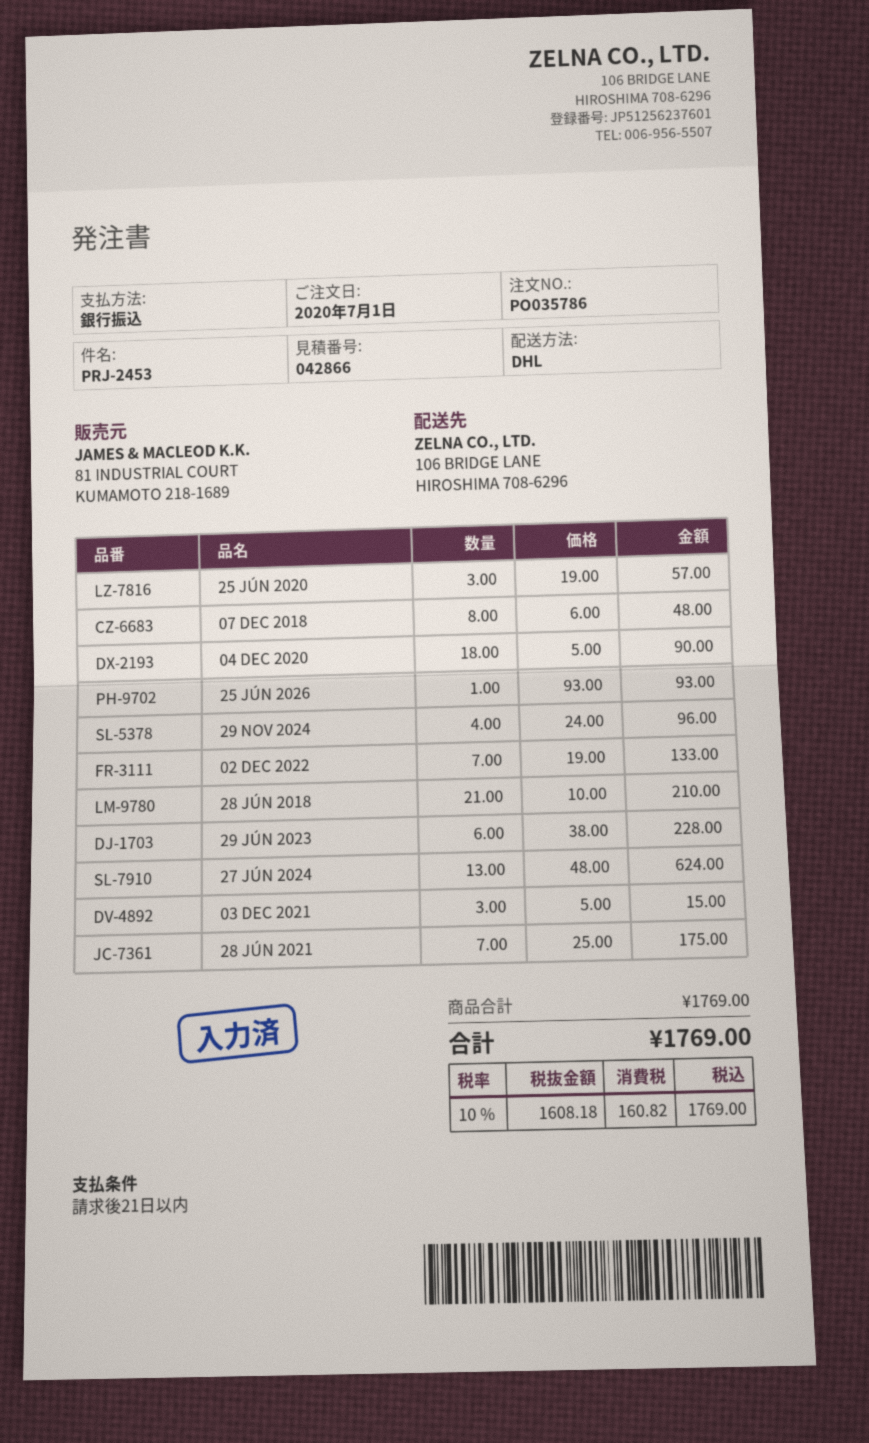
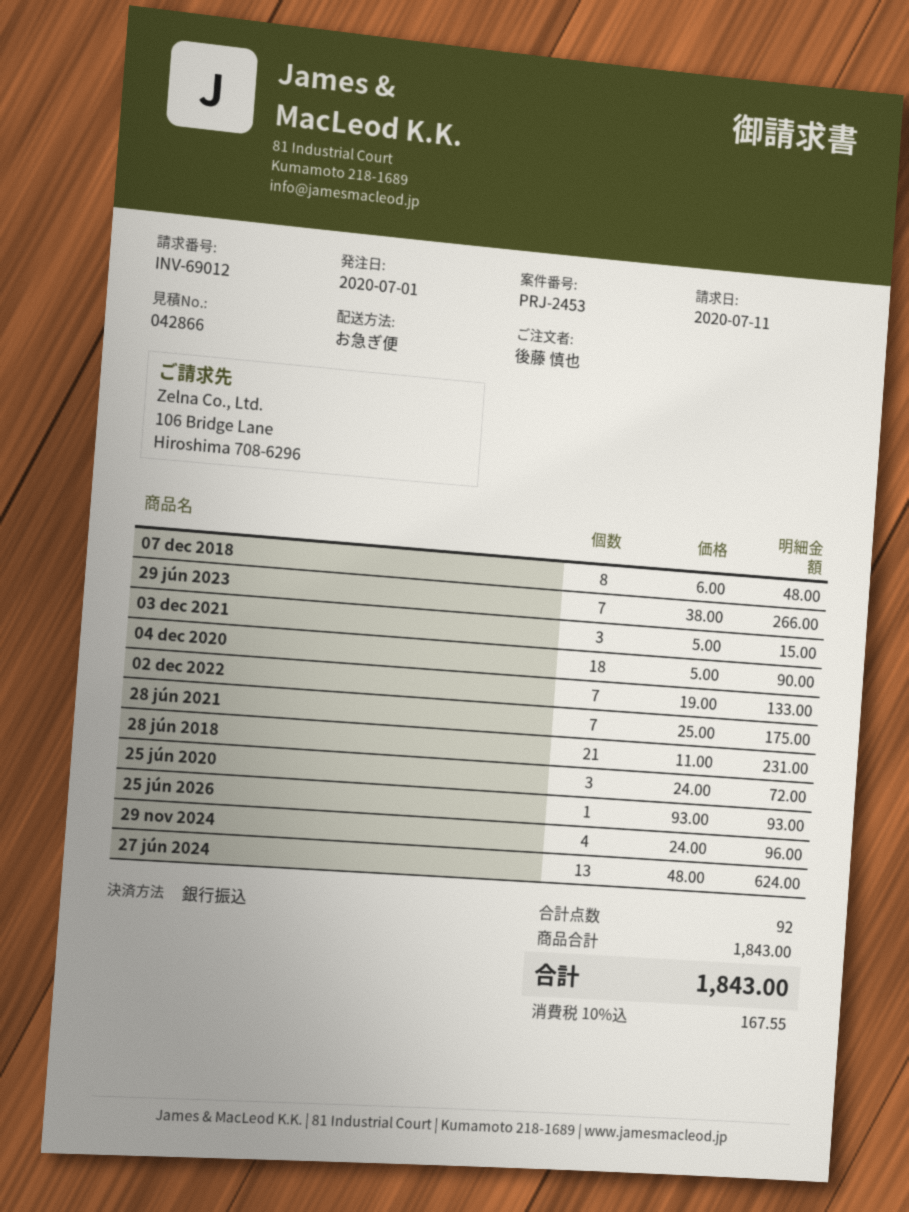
shipping method: DHL -> express
25 JÚN 2020: 3 x 19.00 = 57.00 -> 3 x 24.00 = 72.00
28 JÚN 2018: 21 x 10.00 = 210.00 -> 21 x 11.00 = 231.00
29 JÚN 2023: 6 x 38.00 = 228.00 -> 7 x 38.00 = 266.00
subtotal: 1769.00 -> 1843.00
tax: 10% = 160.82 -> 10% = 167.55
total: 1769.00 -> 1843.00

